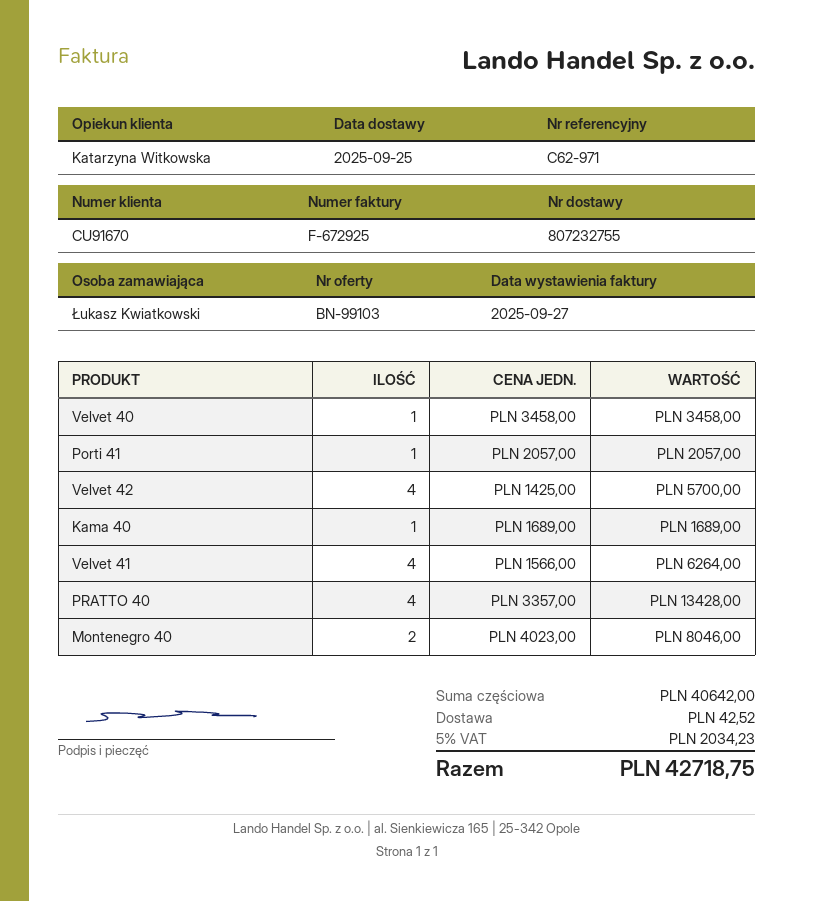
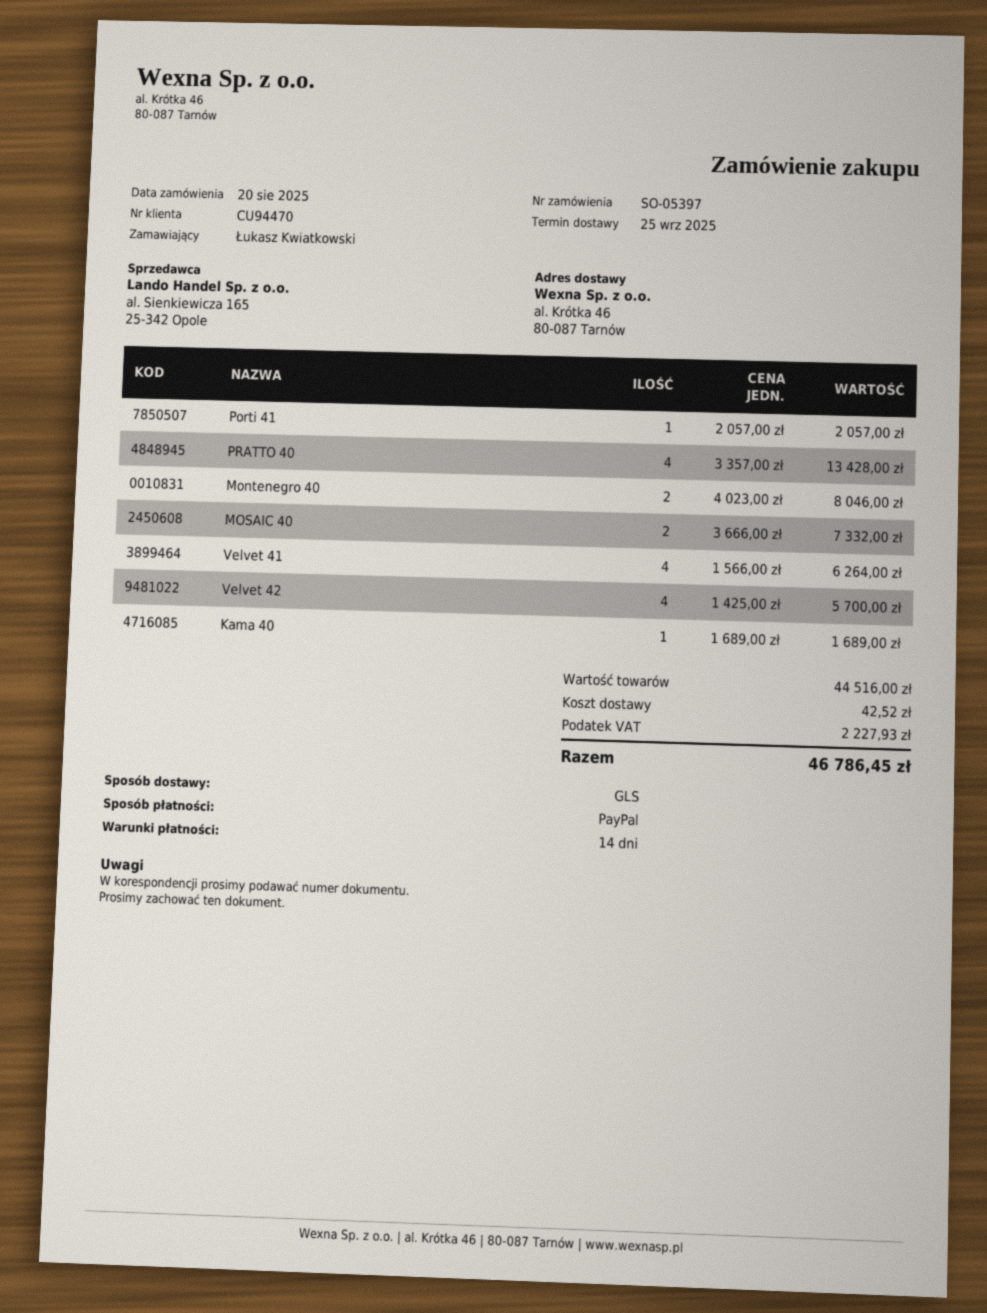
customer number: CU91670 -> CU94470
Velvet 40: 1 x 3458.00 = 3458.00 -> none
MOSAIC 40: none -> 2 x 3666.00 = 7332.00
subtotal: 40642.00 -> 44516.00
tax: 2034.23 -> 2227.93
total: 42718.75 -> 46786.45

